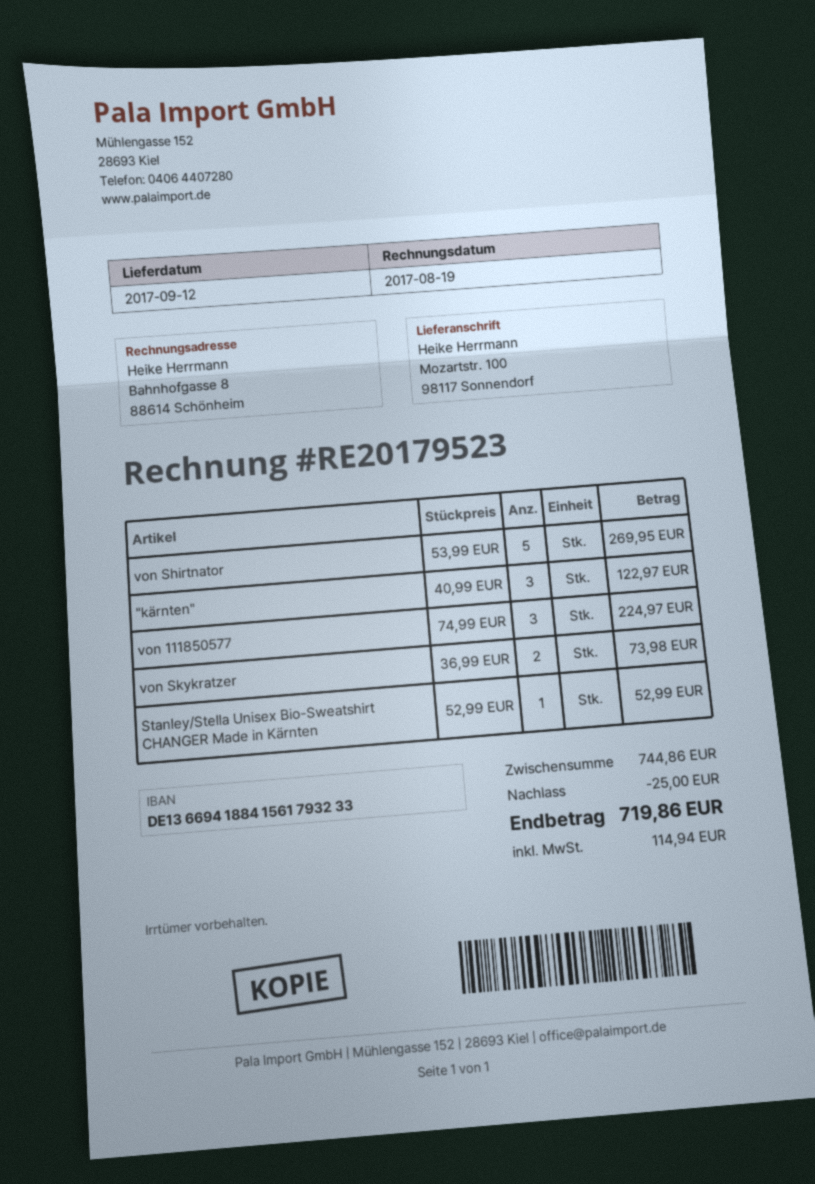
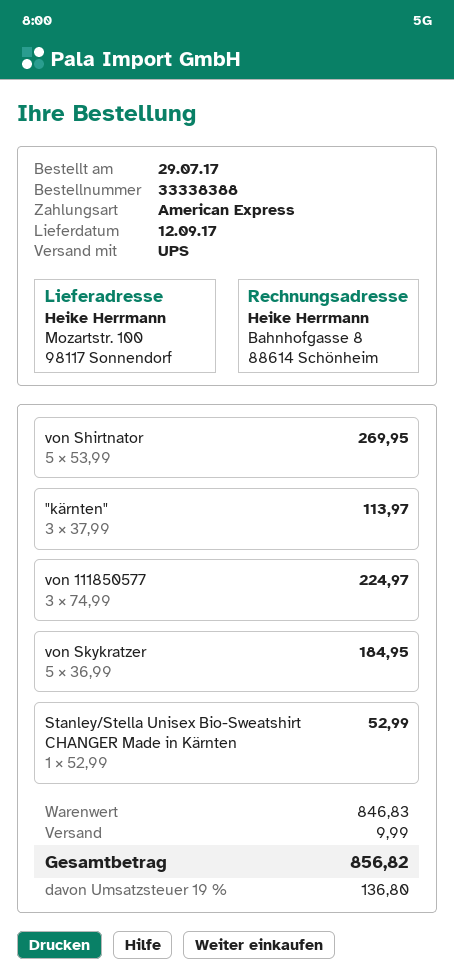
"kärnten": 3 x 40.99 = 122.97 -> 3 x 37.99 = 113.97
von Skykratzer: 2 x 36.99 = 73.98 -> 5 x 36.99 = 184.95
subtotal: 744.86 -> 846.83
discount: 25.00 -> none
shipping: none -> 9.99
tax: 114.94 -> 136.80
total: 719.86 -> 856.82

